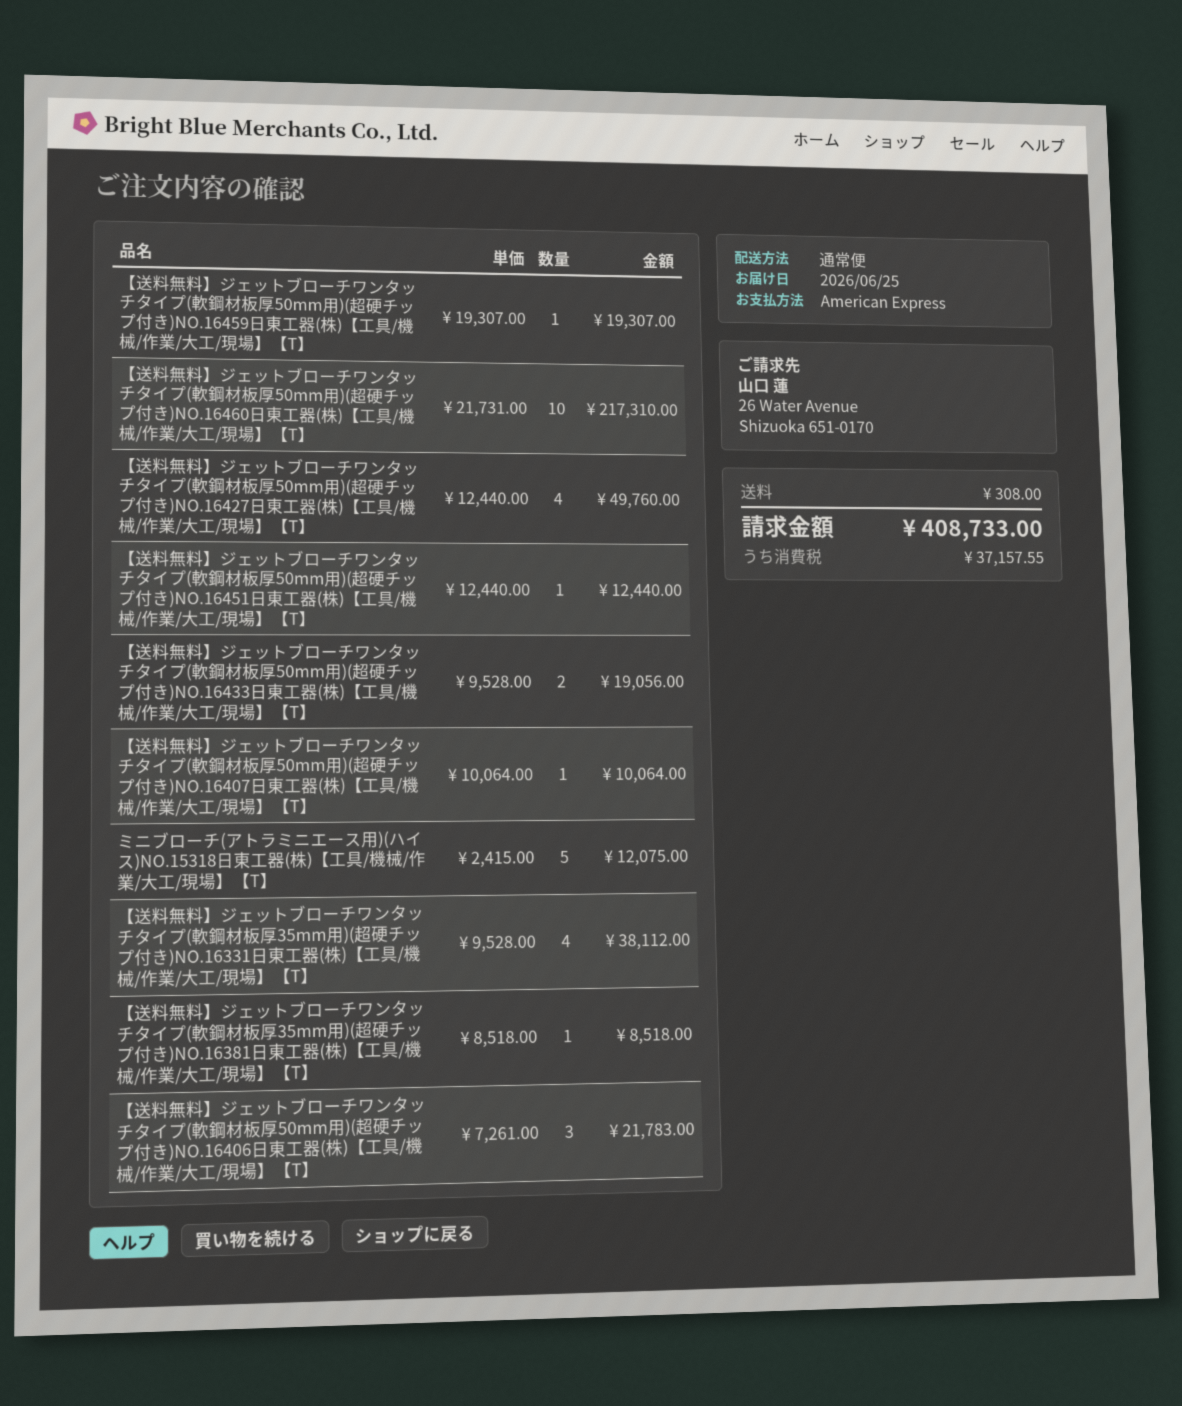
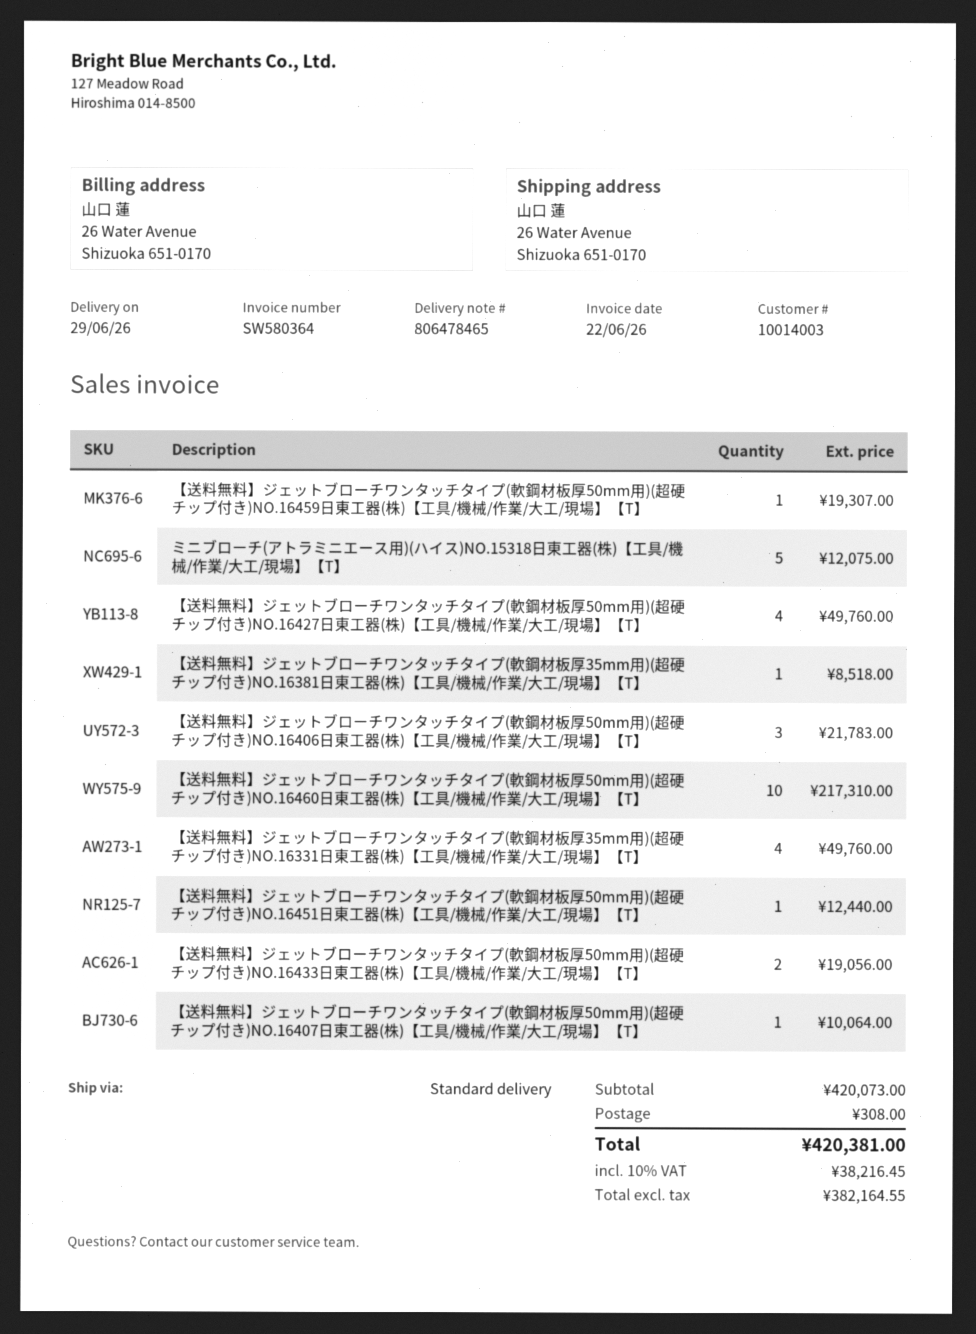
delivery date: 2026-06-25 -> 2026-06-29
【送料無料】ジェットブローチワンタッチタイプ(軟鋼材板厚35mm用)(超硬チップ付き)NO.16331日東工器(株)【工具/機械/作業/大工/現場】【T】: 4 for 38112.00 -> 4 for 49760.00
tax: 37157.55 -> 38216.45
total: 408733.00 -> 420381.00

